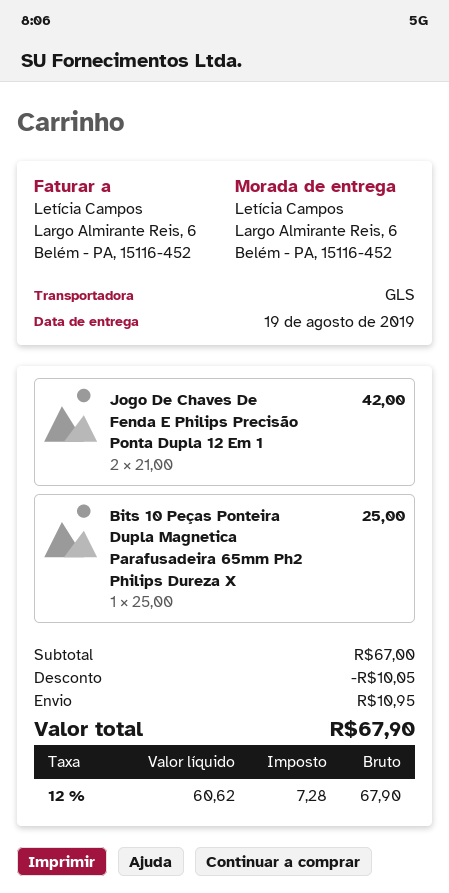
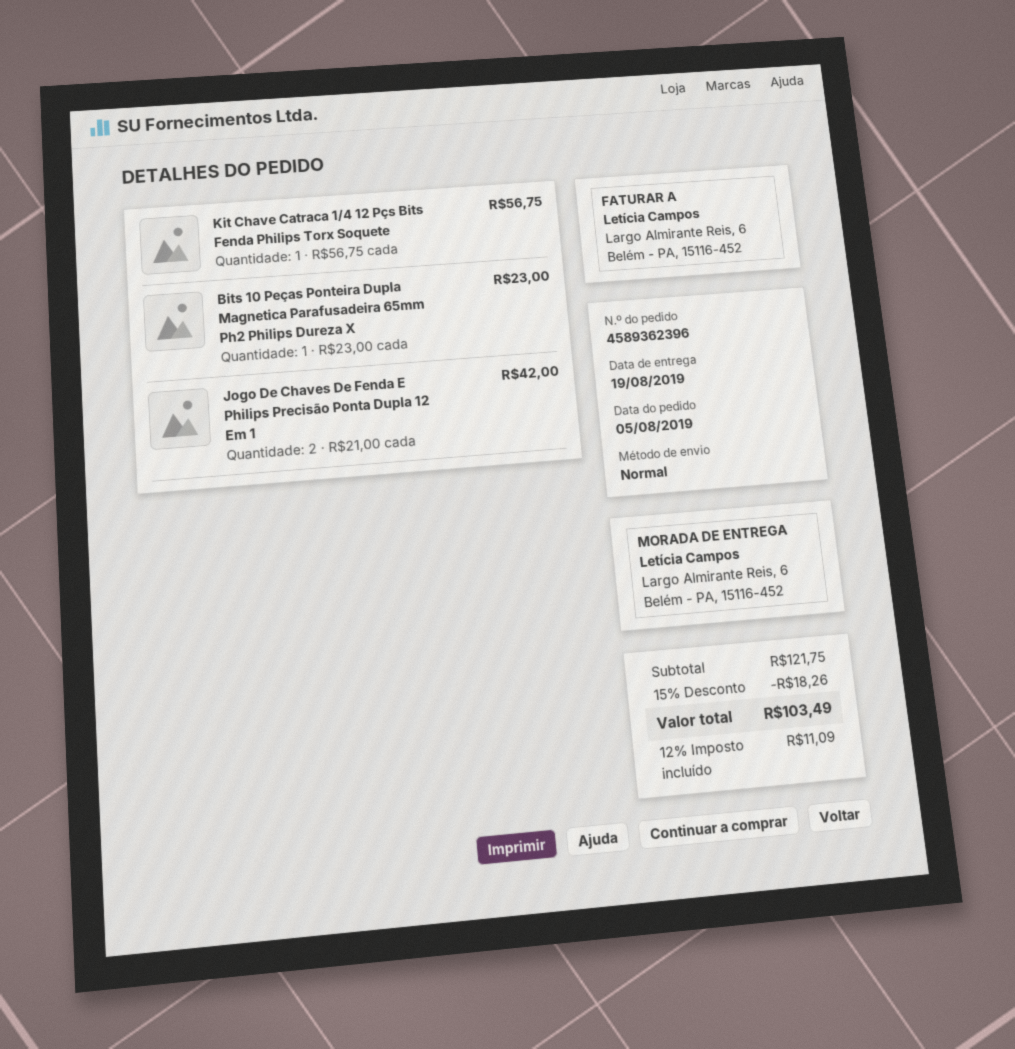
shipping method: GLS -> standard
Bits 10 Peças Ponteira Dupla Magnetica Parafusadeira 65mm Ph2 Philips Dureza X: 1 x 25.00 = 25.00 -> 1 x 23.00 = 23.00
Kit Chave Catraca 1/4 12 Pçs Bits Fenda Philips Torx Soquete: none -> 1 x 56.75 = 56.75
subtotal: 67.00 -> 121.75
discount: 10.05 -> 18.26
shipping: 10.95 -> none
tax: 12% = 7.28 -> 12% = 11.09
total: 67.90 -> 103.49

